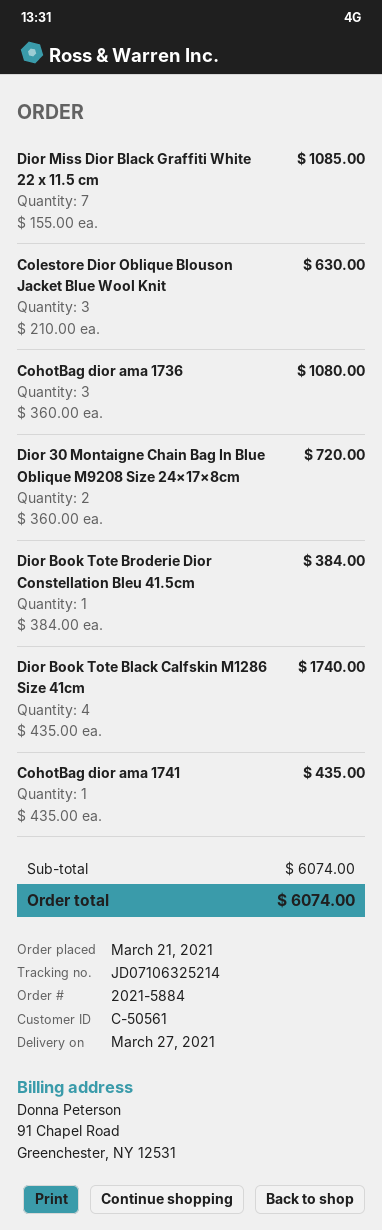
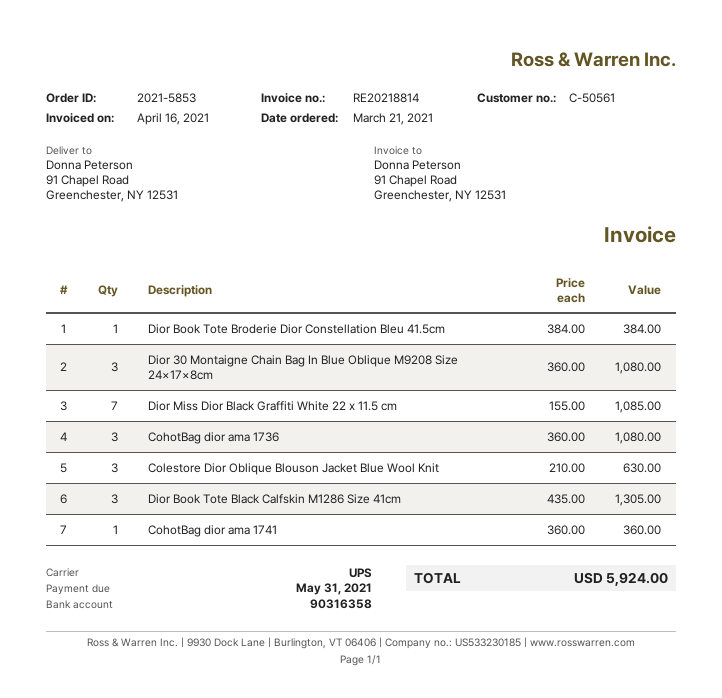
order number: 2021-5884 -> 2021-5853
Dior 30 Montaigne Chain Bag In Blue Oblique M9208 Size 24×17×8cm: 2 x 360.00 = 720.00 -> 3 x 360.00 = 1080.00
Dior Book Tote Black Calfskin M1286 Size 41cm: 4 x 435.00 = 1740.00 -> 3 x 435.00 = 1305.00
CohotBag dior ama 1741: 1 x 435.00 = 435.00 -> 1 x 360.00 = 360.00
total: 6074.00 -> 5924.00

